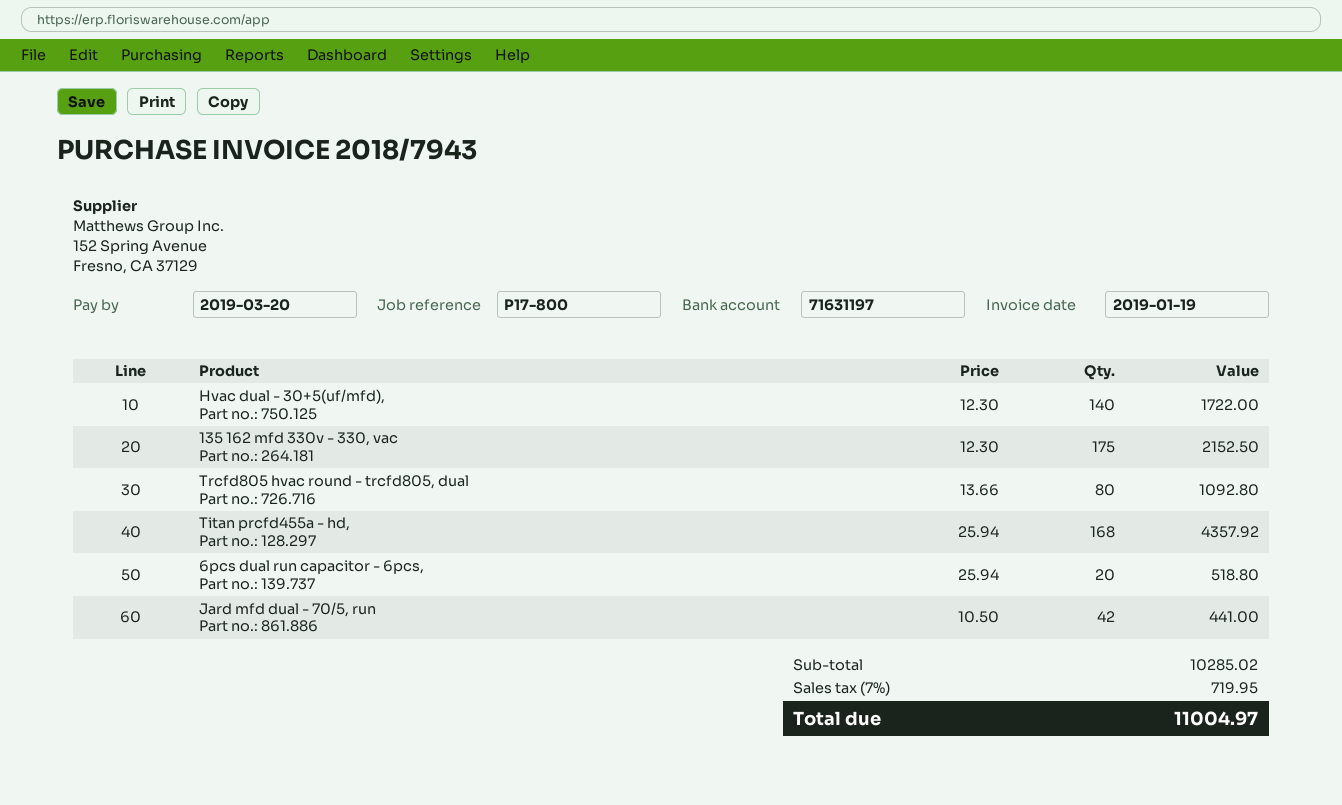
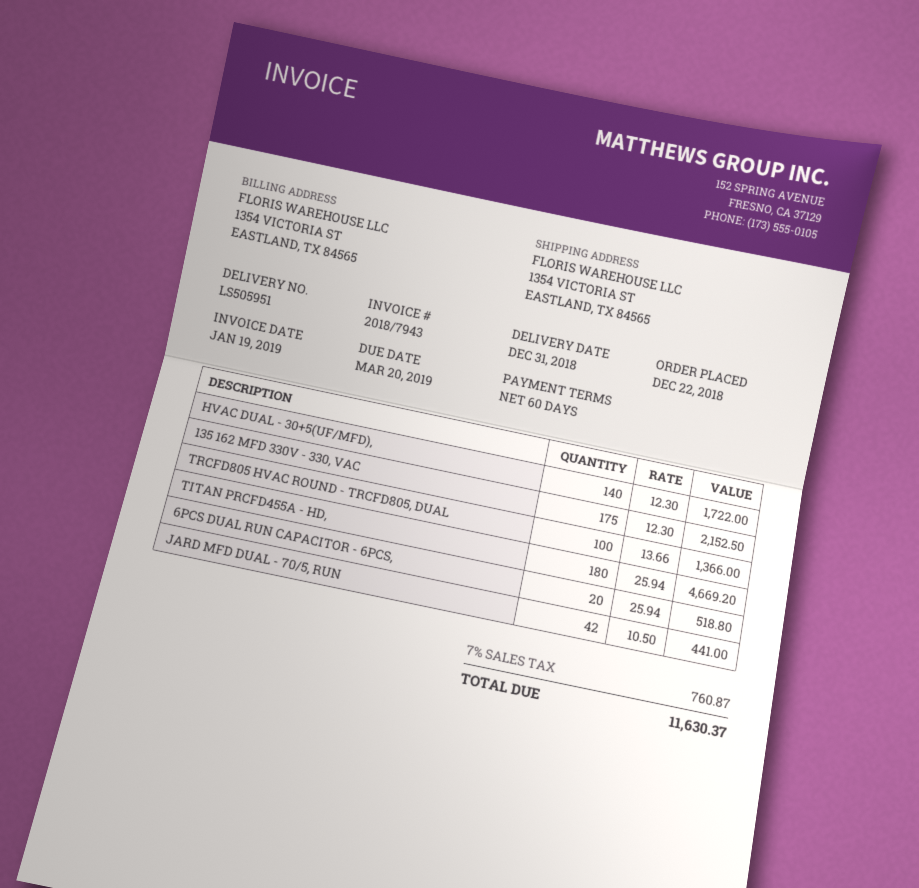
Trcfd805 hvac round - trcfd805, dual: 80 x 13.66 = 1092.80 -> 100 x 13.66 = 1366.00
Titan prcfd455a - hd,: 168 x 25.94 = 4357.92 -> 180 x 25.94 = 4669.20
tax: 7% = 719.95 -> 7% = 760.87
total: 11004.97 -> 11630.37

